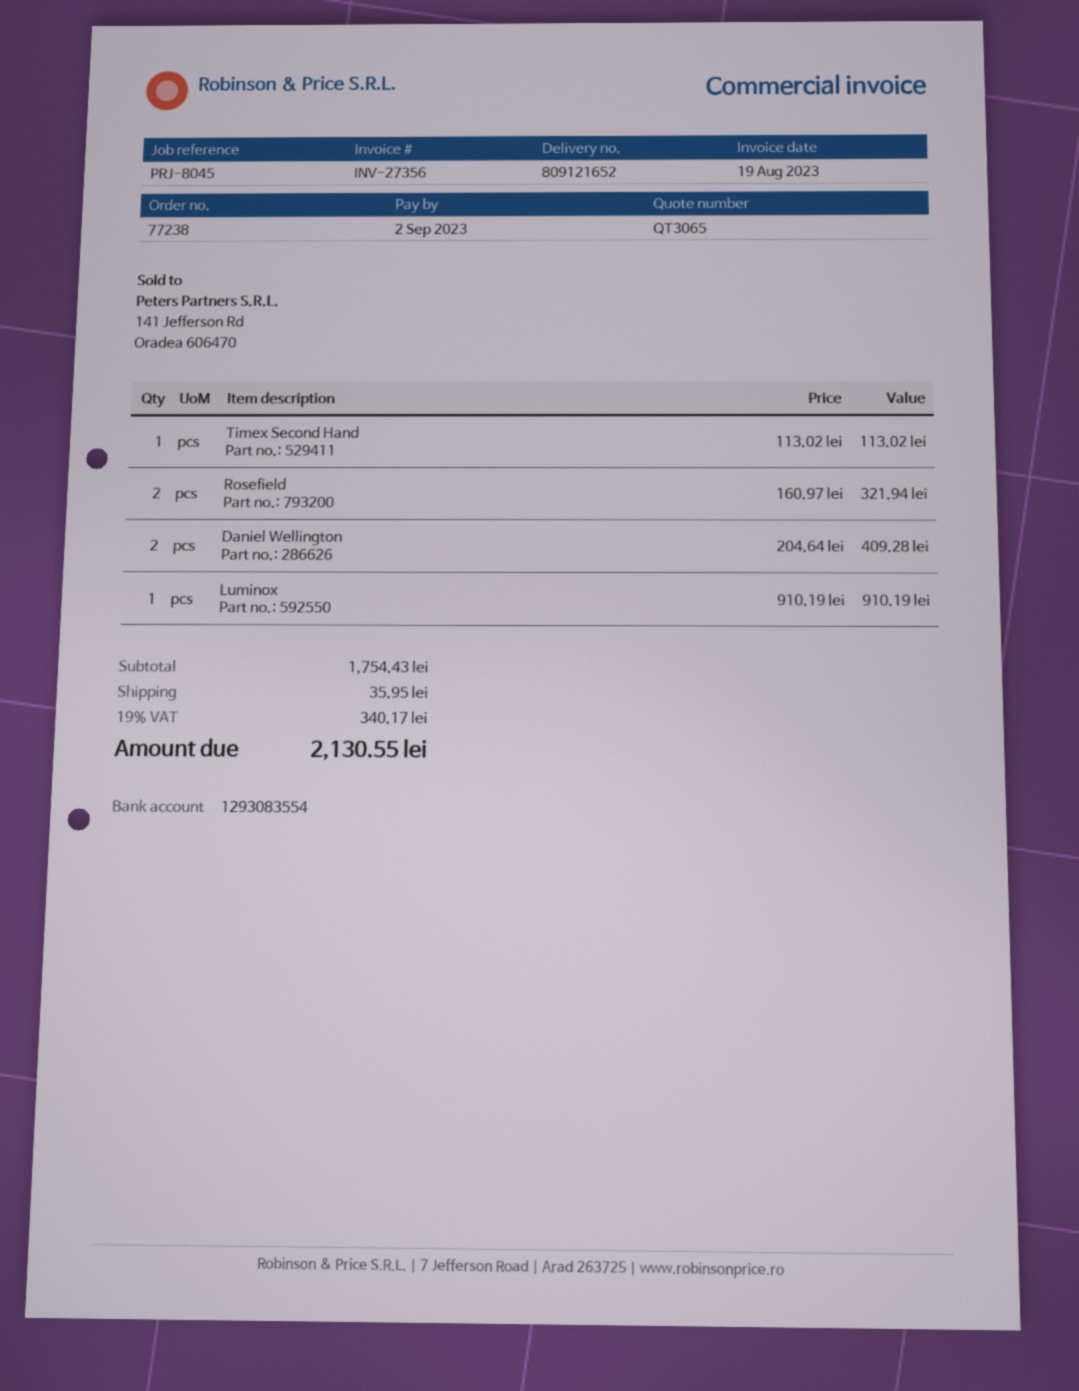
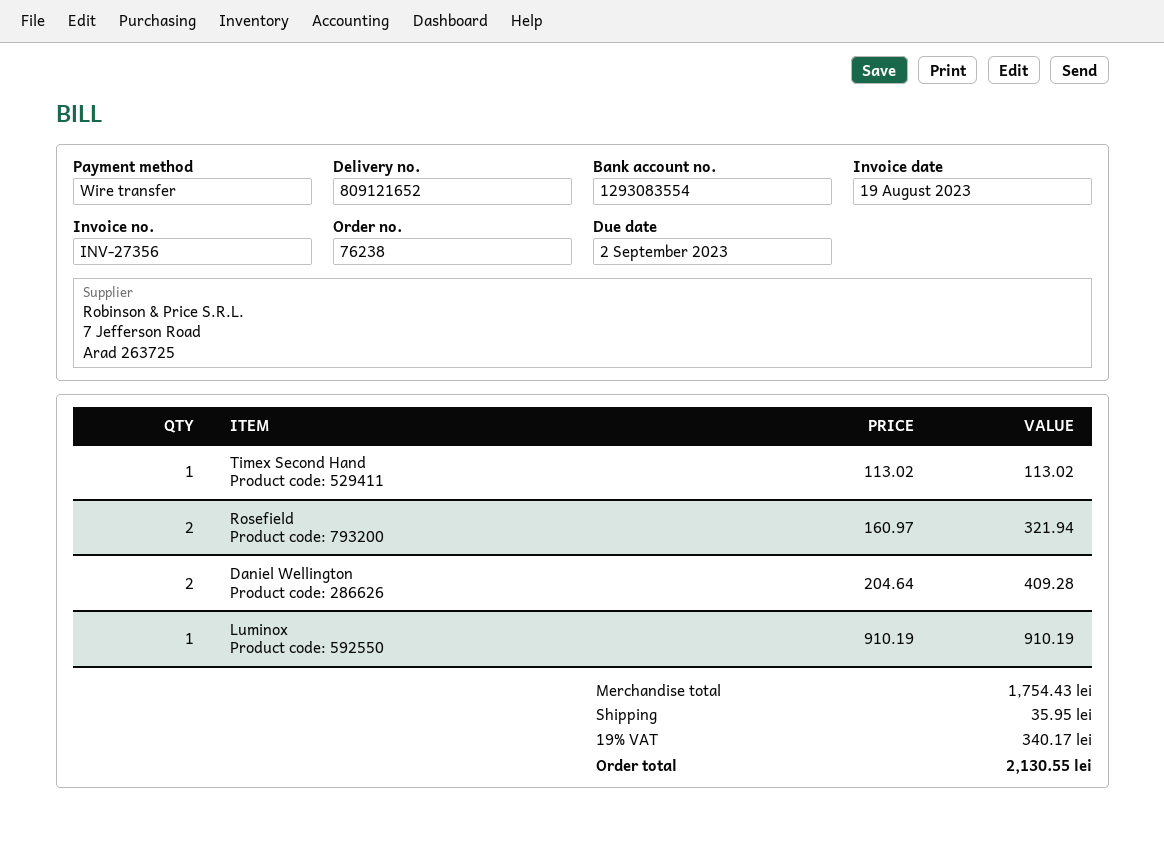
order number: 77238 -> 76238

